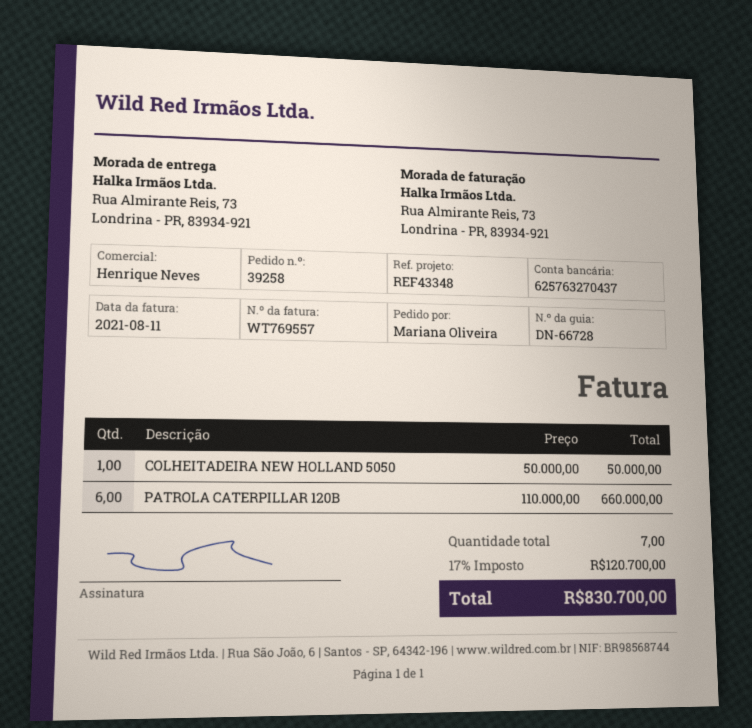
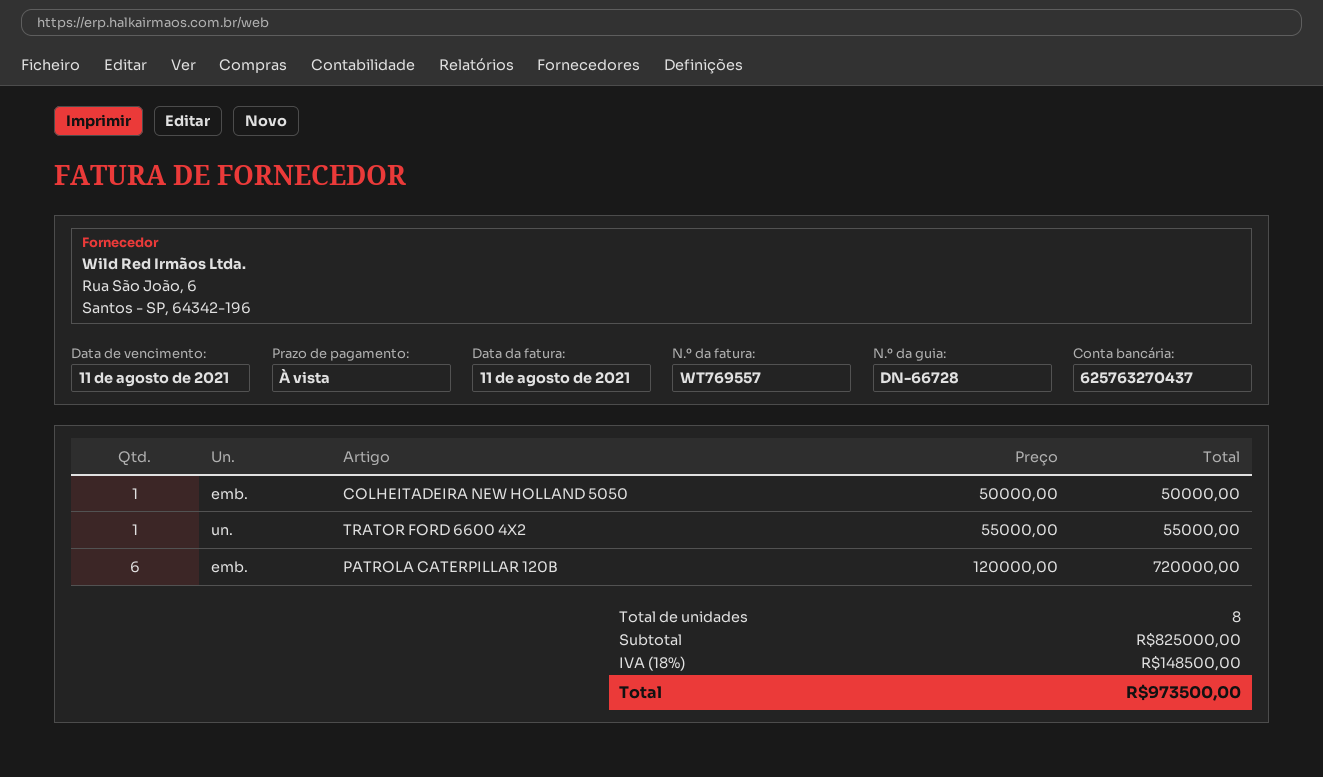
PATROLA CATERPILLAR 120B: 6 x 110000.00 = 660000.00 -> 6 x 120000.00 = 720000.00
TRATOR FORD 6600 4X2: none -> 1 x 55000.00 = 55000.00
total quantity: 7 -> 8
tax: 17% = 120700.00 -> 18% = 148500.00
total: 830700.00 -> 973500.00

